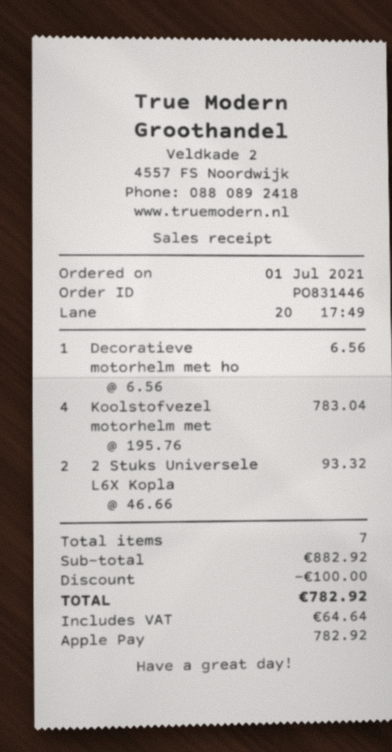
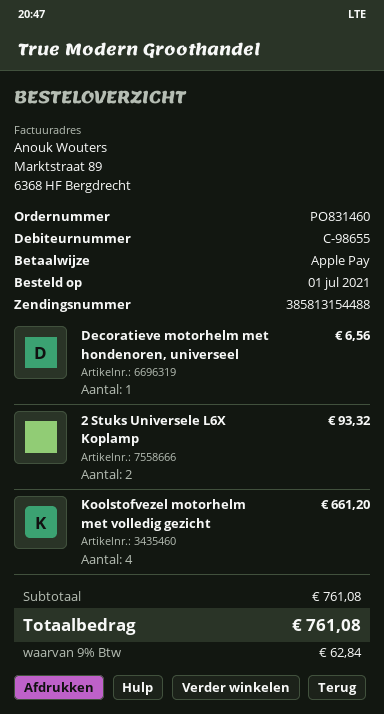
order number: PO831446 -> PO831460
Koolstofvezel motorhelm met: 4 for 783.04 -> 4 for 661.20
subtotal: 882.92 -> 761.08
discount: 100.00 -> none
tax: 64.64 -> 62.84
total: 782.92 -> 761.08

